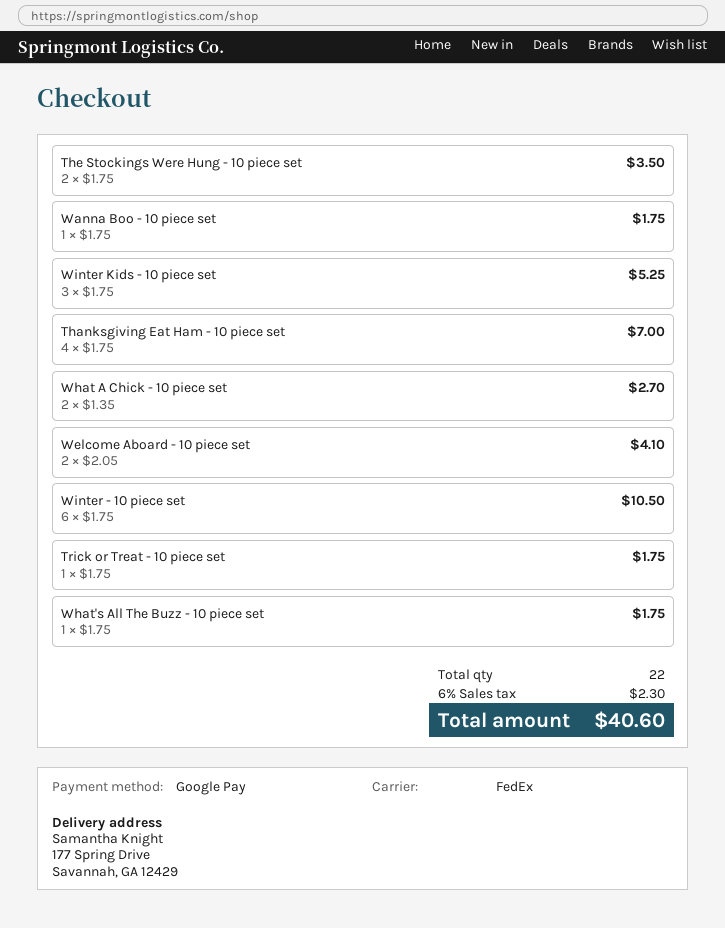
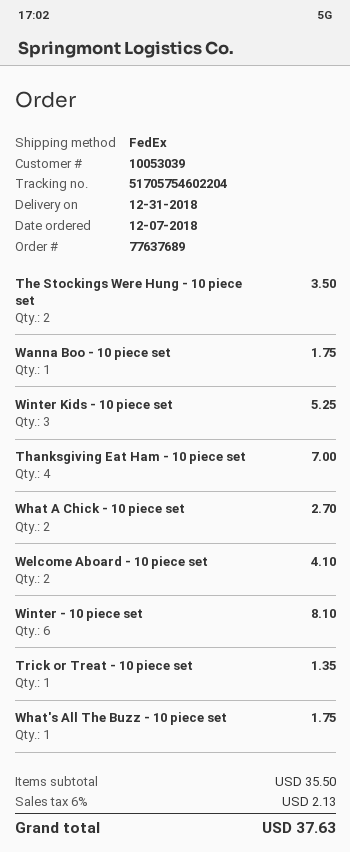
Winter - 10 piece set: 6 for 10.50 -> 6 for 8.10
Trick or Treat - 10 piece set: 1 for 1.75 -> 1 for 1.35
tax: 6% = 2.30 -> 6% = 2.13
total: 40.60 -> 37.63

